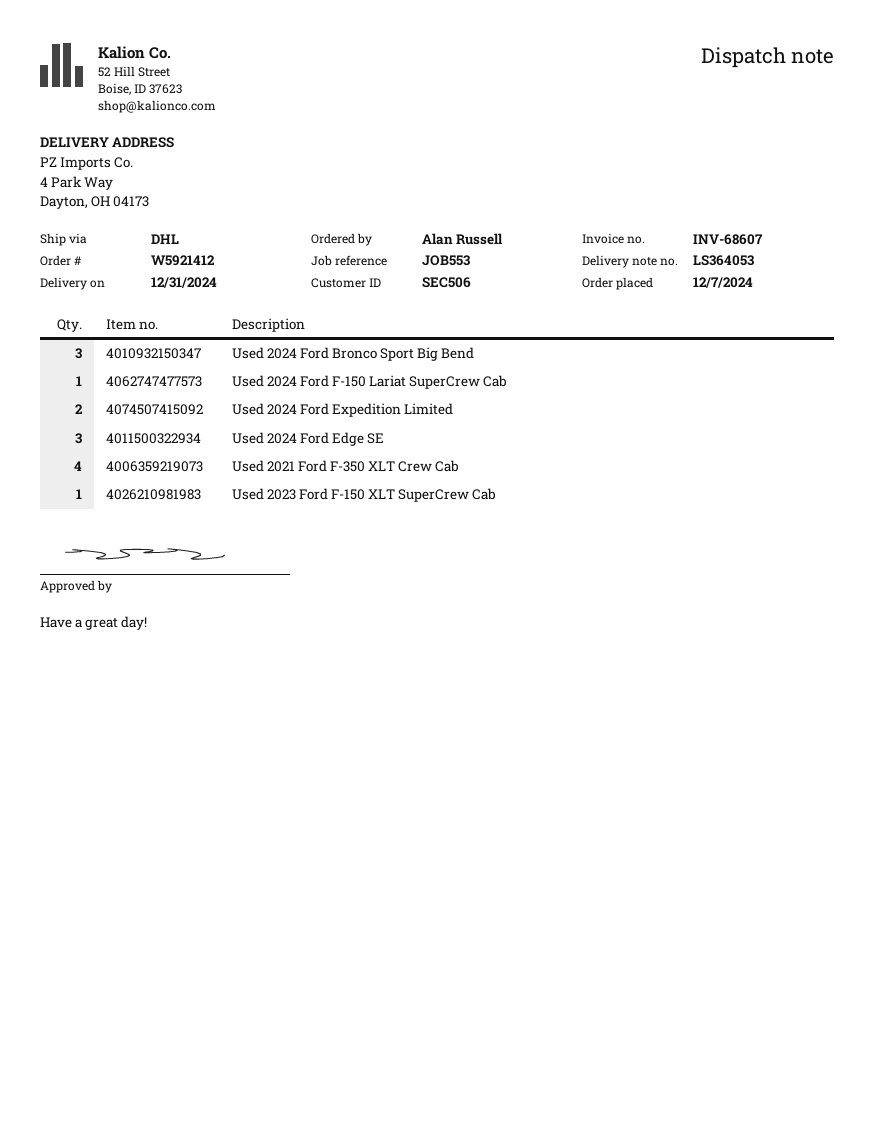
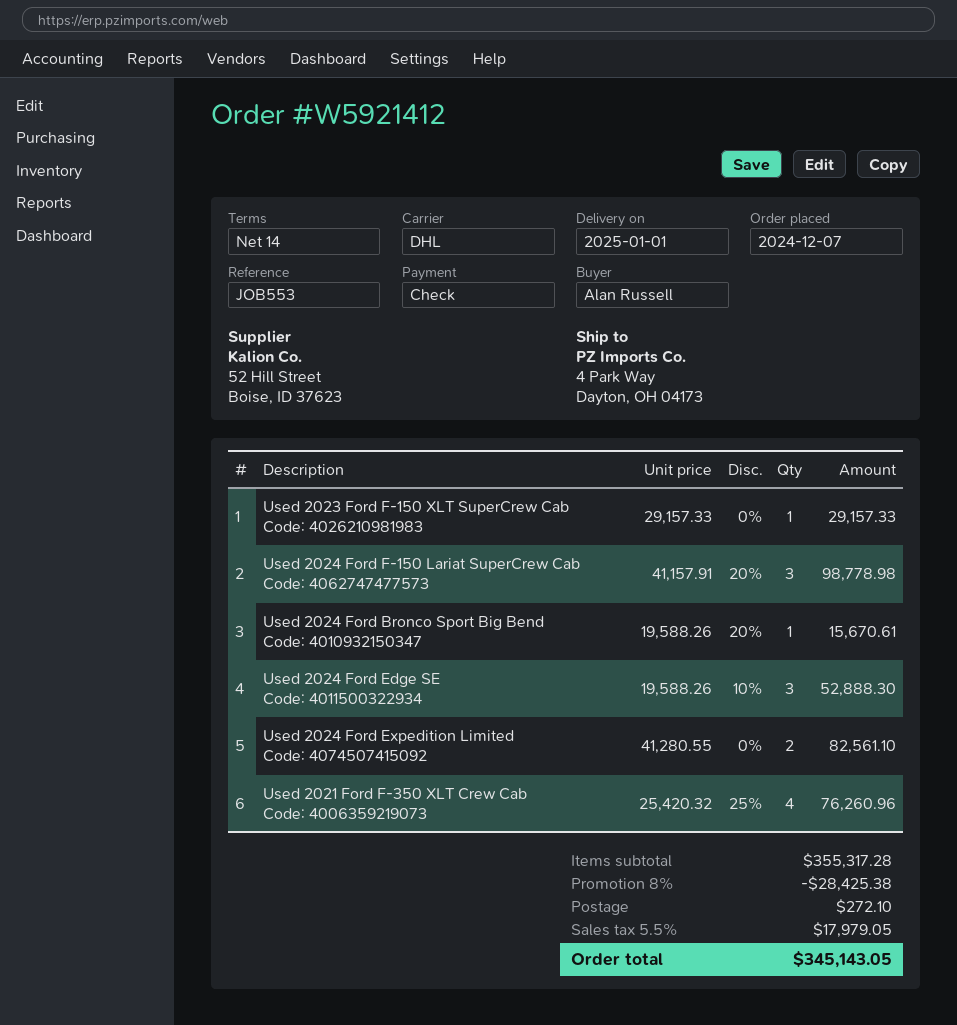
delivery date: 2024-12-31 -> 2025-01-01
Used 2024 Ford Bronco Sport Big Bend: 3 -> 1
Used 2024 Ford F-150 Lariat SuperCrew Cab: 1 -> 3

